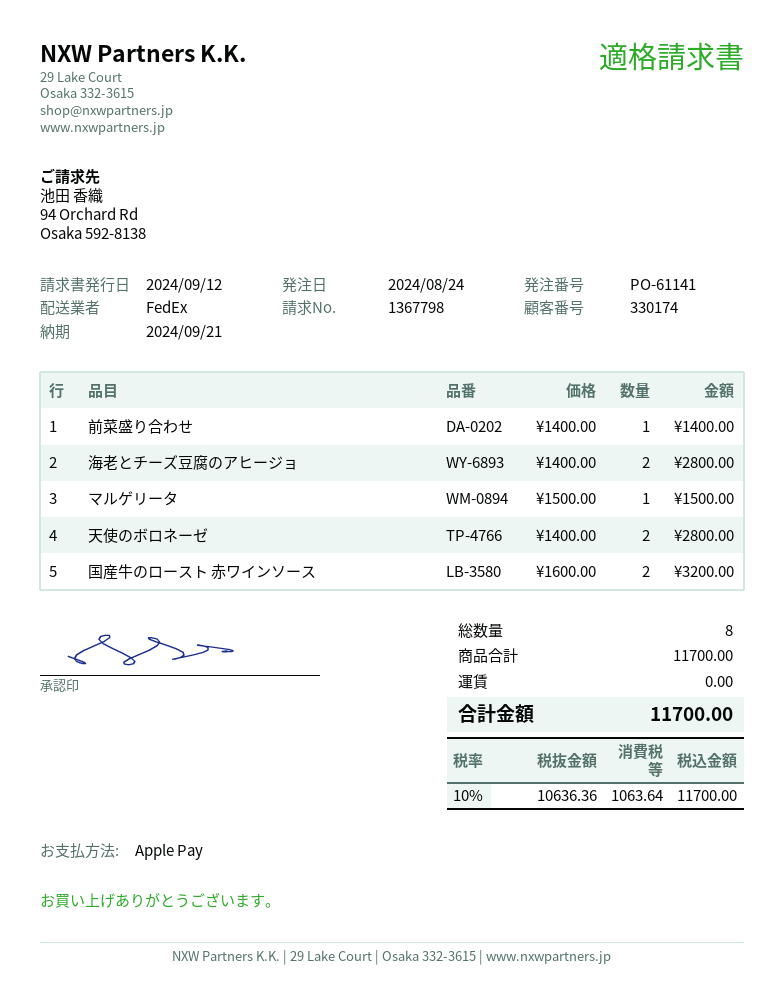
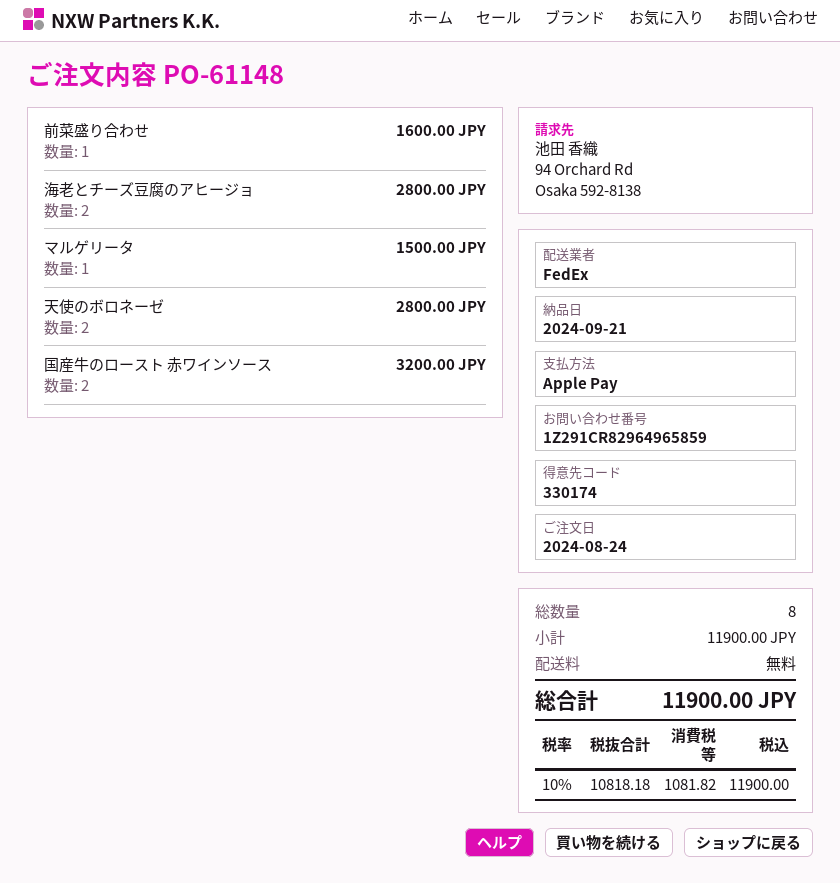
order number: PO-61141 -> PO-61148
前菜盛り合わせ: 1 for 1400.00 -> 1 for 1600.00
subtotal: 11700.00 -> 11900.00
net: 10636.36 -> 10818.18
tax: 10% = 1063.64 -> 10% = 1081.82
total: 11700.00 -> 11900.00

